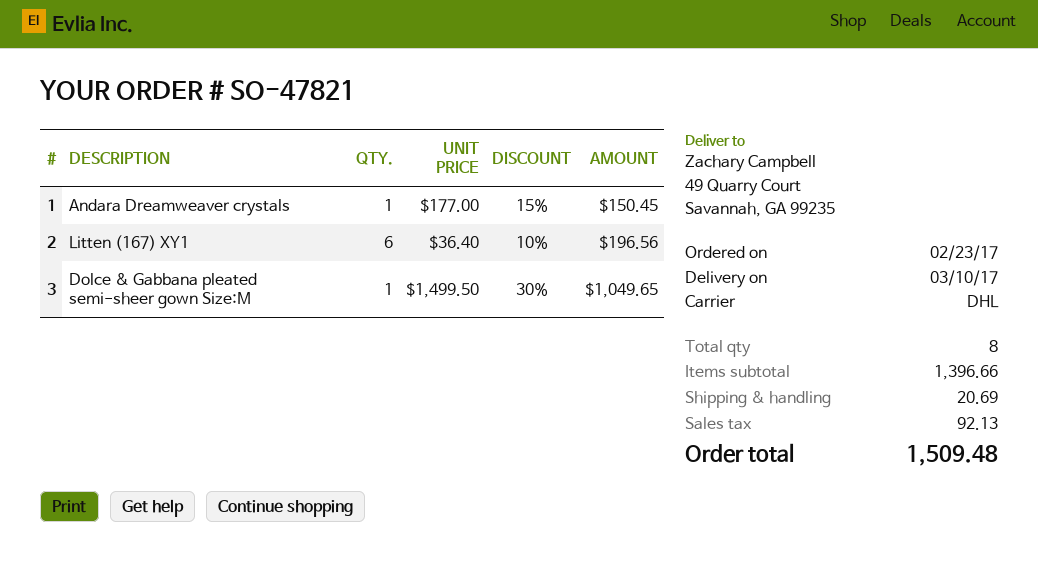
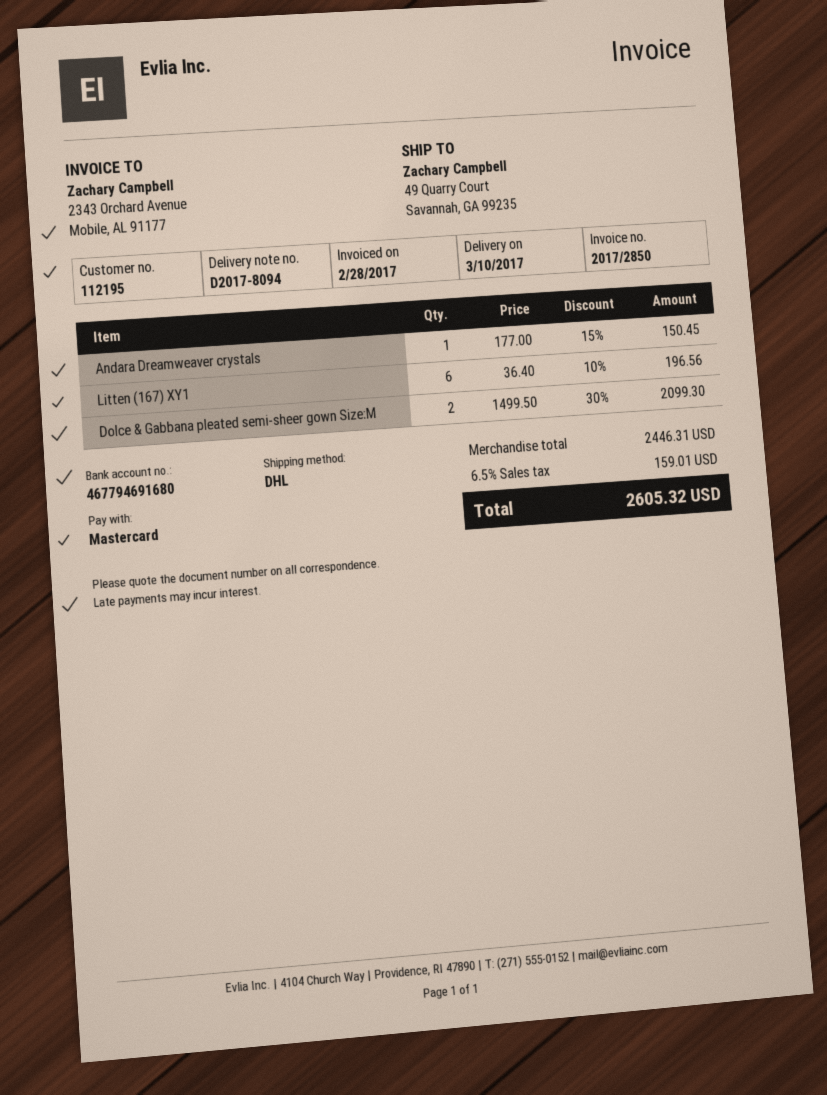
Dolce & Gabbana pleated semi-sheer gown Size:M: 1 x 1499.50 - 30% = 1049.65 -> 2 x 1499.50 - 30% = 2099.30
subtotal: 1396.66 -> 2446.31
shipping: 20.69 -> none
tax: 92.13 -> 159.01
total: 1509.48 -> 2605.32

